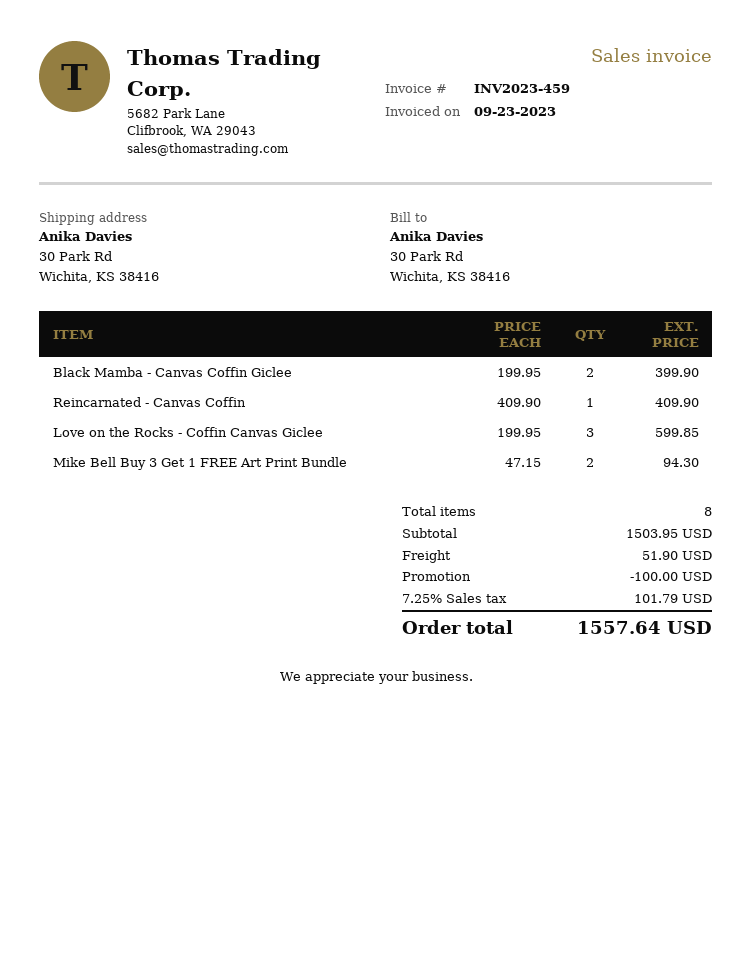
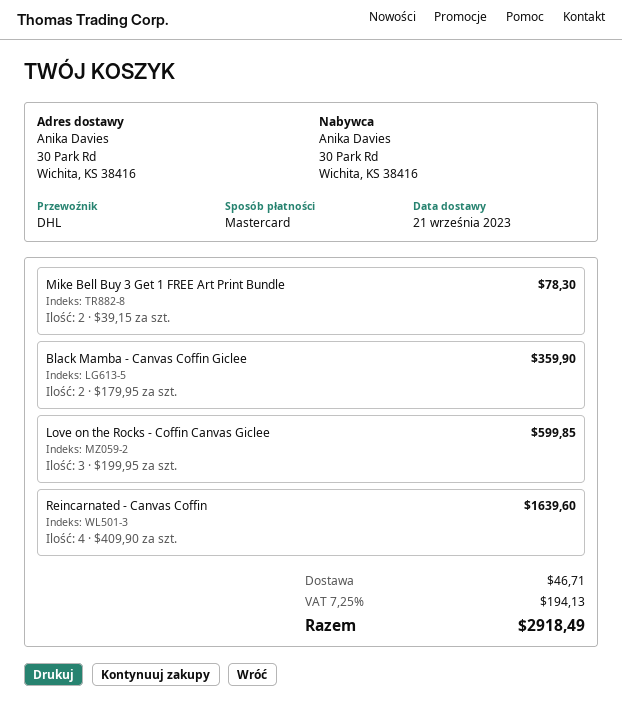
Black Mamba - Canvas Coffin Giclee: 2 x 199.95 = 399.90 -> 2 x 179.95 = 359.90
Reincarnated - Canvas Coffin: 1 x 409.90 = 409.90 -> 4 x 409.90 = 1639.60
Mike Bell Buy 3 Get 1 FREE Art Print Bundle: 2 x 47.15 = 94.30 -> 2 x 39.15 = 78.30
discount: 100.00 -> none
shipping: 51.90 -> 46.71
tax: 7.25% = 101.79 -> 7.25% = 194.13
total: 1557.64 -> 2918.49

